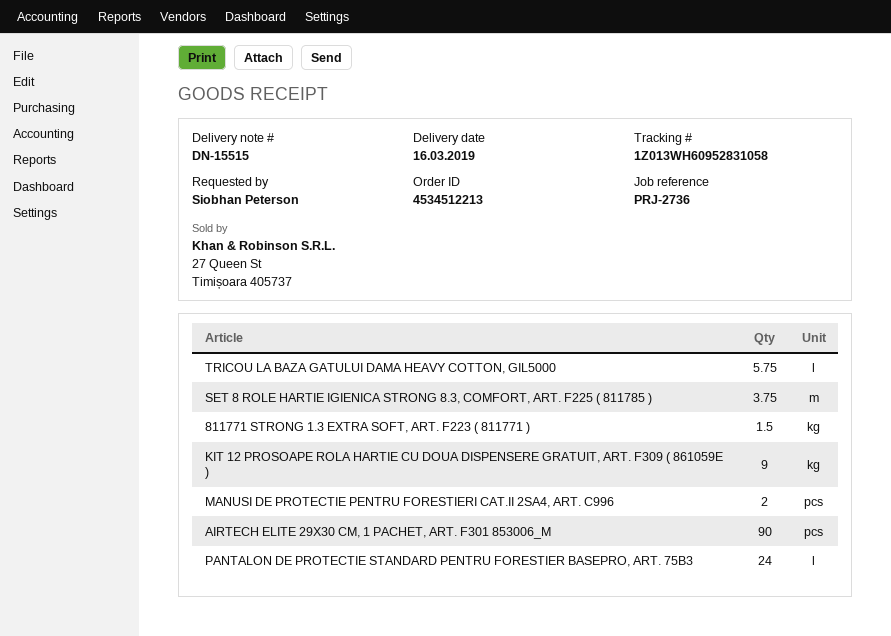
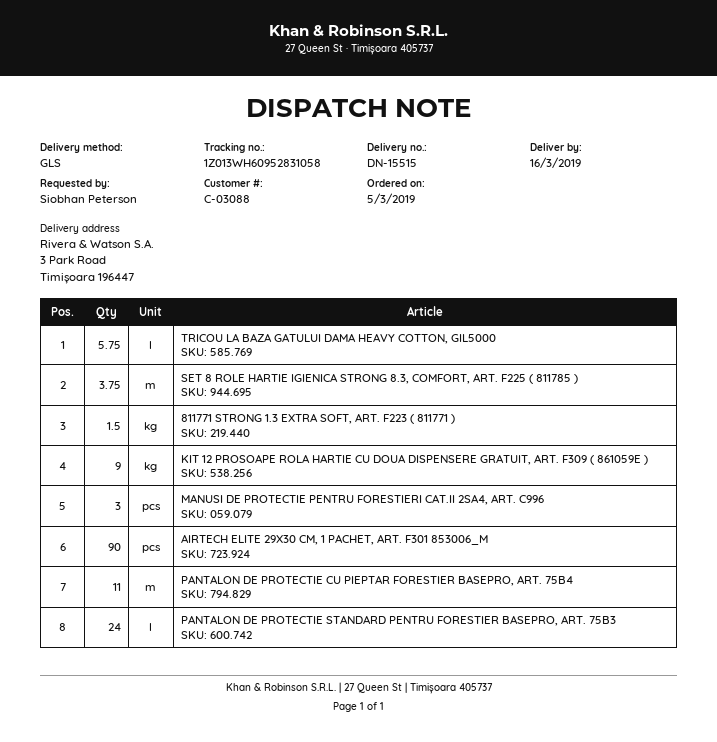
MANUSI DE PROTECTIE PENTRU FORESTIERI CAT.II 2SA4, ART. C996: 2 -> 3
PANTALON DE PROTECTIE CU PIEPTAR FORESTIER BASEPRO, ART. 75B4: none -> 11

